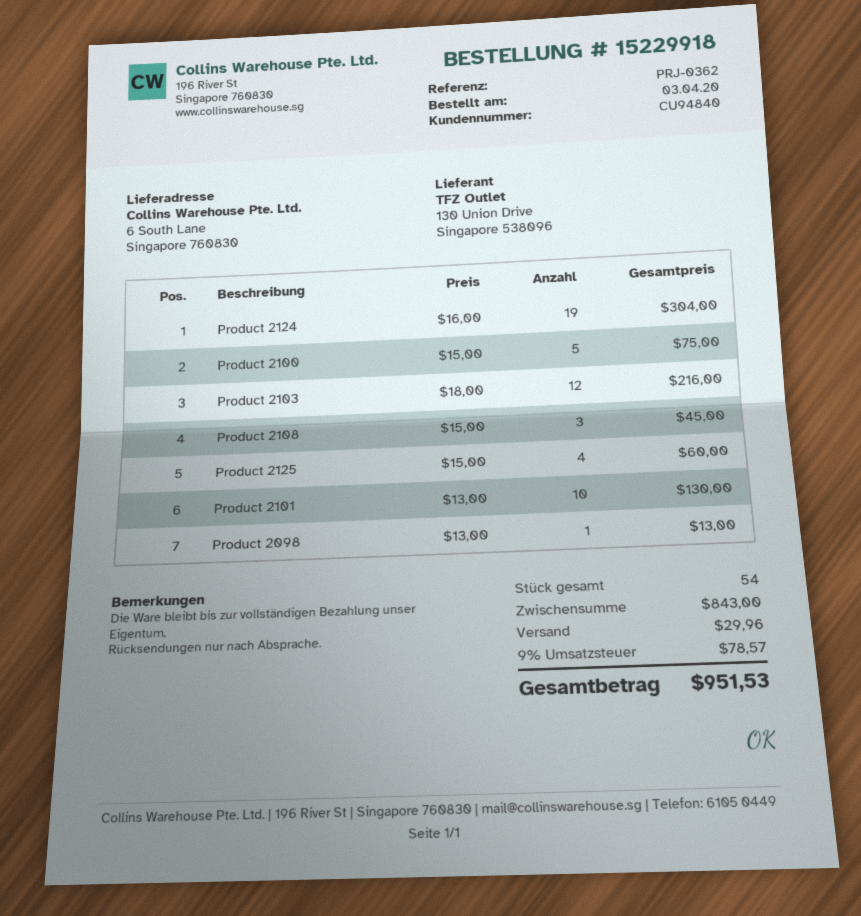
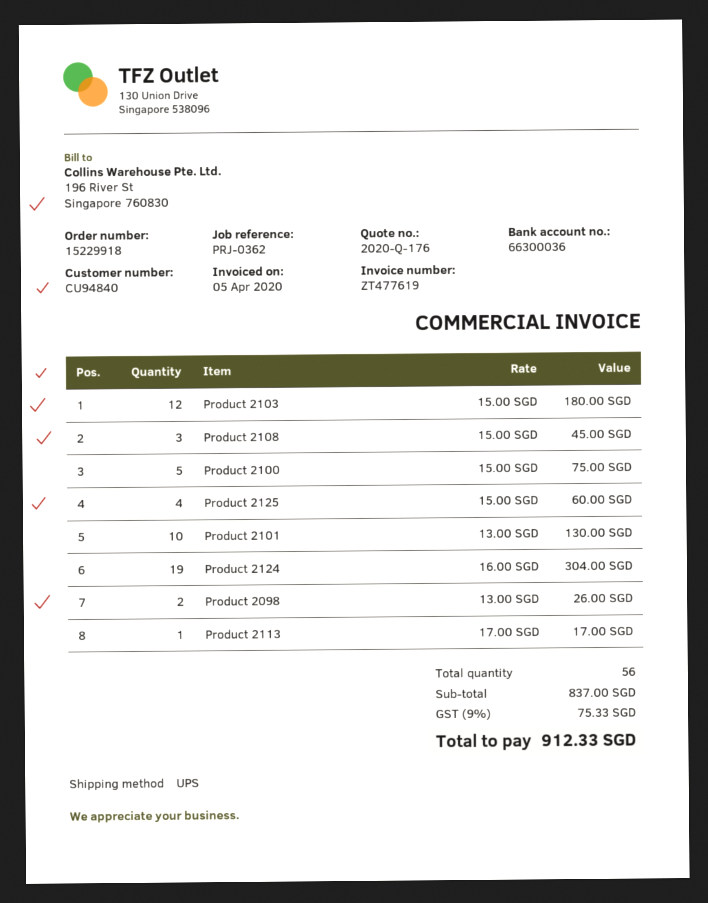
Product 2103: 12 x 18.00 = 216.00 -> 12 x 15.00 = 180.00
Product 2098: 1 x 13.00 = 13.00 -> 2 x 13.00 = 26.00
Product 2113: none -> 1 x 17.00 = 17.00
total quantity: 54 -> 56
subtotal: 843.00 -> 837.00
shipping: 29.96 -> none
tax: 9% = 78.57 -> 9% = 75.33
total: 951.53 -> 912.33

